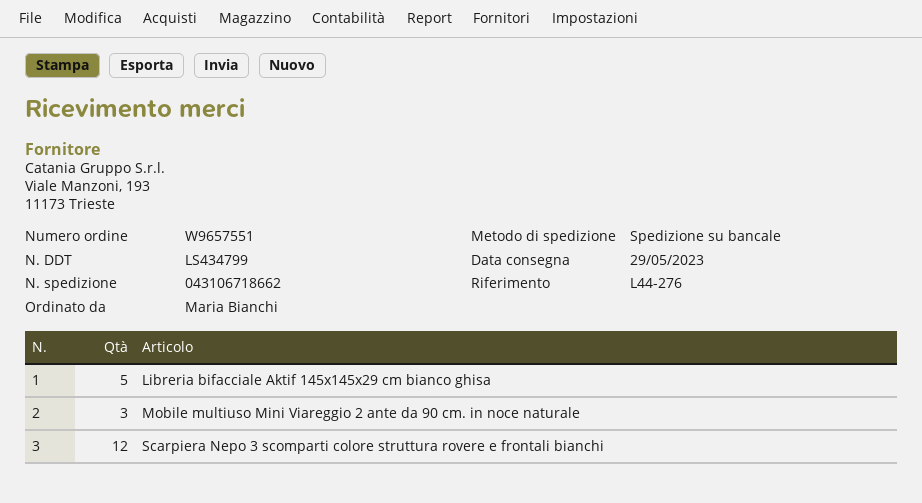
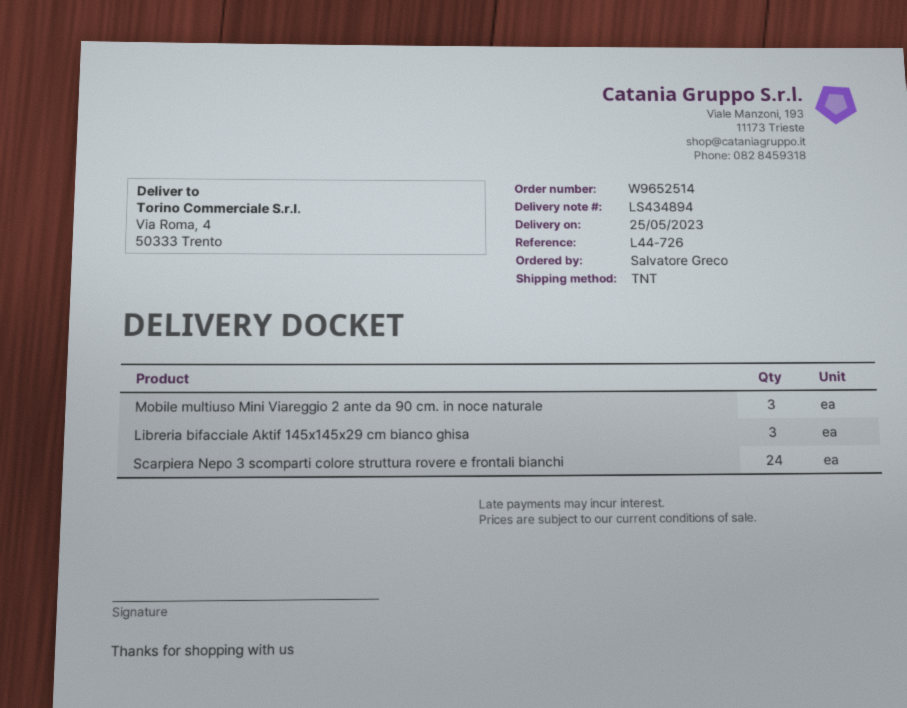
order number: W9657551 -> W9652514
delivery note number: LS434799 -> LS434894
delivery date: 2023-05-29 -> 2023-05-25
reference: L44-276 -> L44-726
ordered by: Maria Bianchi -> Salvatore Greco
shipping method: pallet freight -> TNT
Libreria bifacciale Aktif 145x145x29 cm bianco ghisa: 5 -> 3
Scarpiera Nepo 3 scomparti colore struttura rovere e frontali bianchi: 12 -> 24

